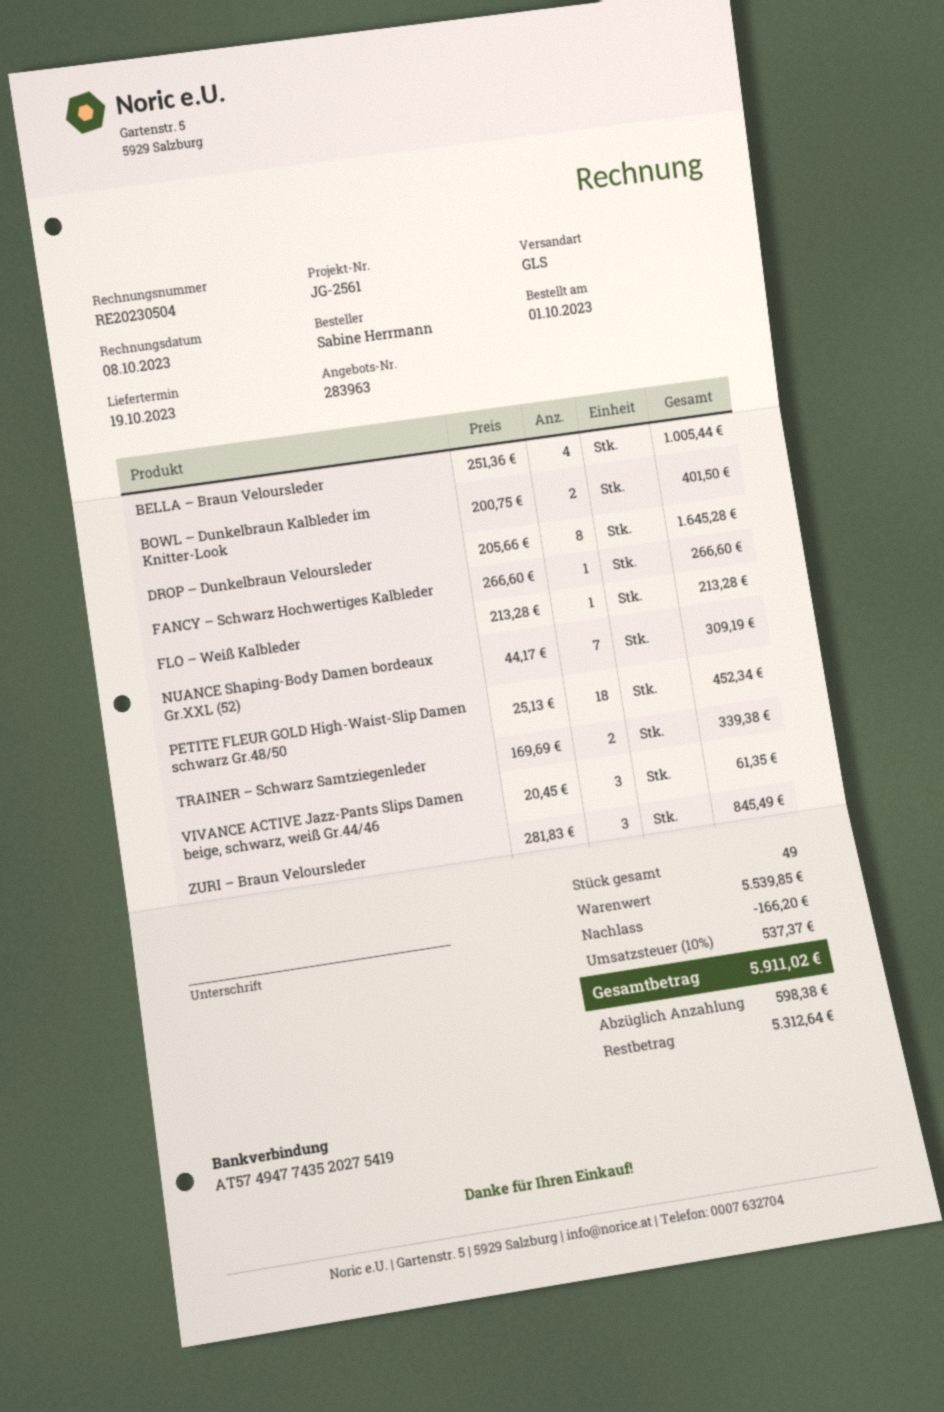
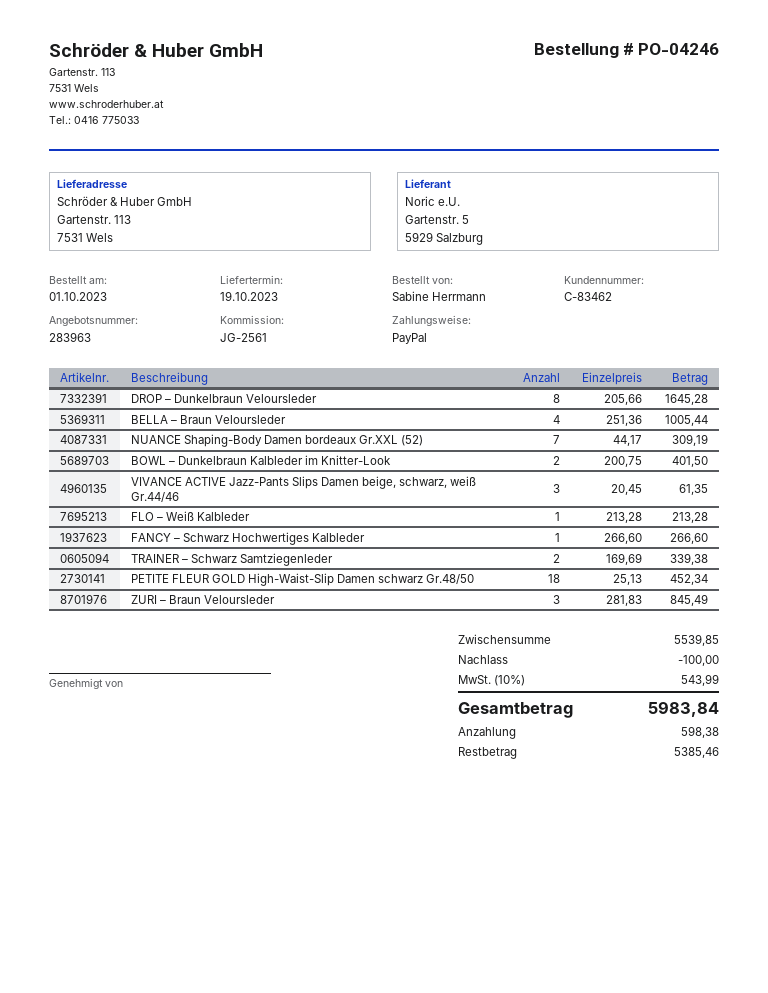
discount: 166.20 -> 100.00
tax: 10% = 537.37 -> 10% = 543.99
total: 5911.02 -> 5983.84
balance: 5312.64 -> 5385.46

